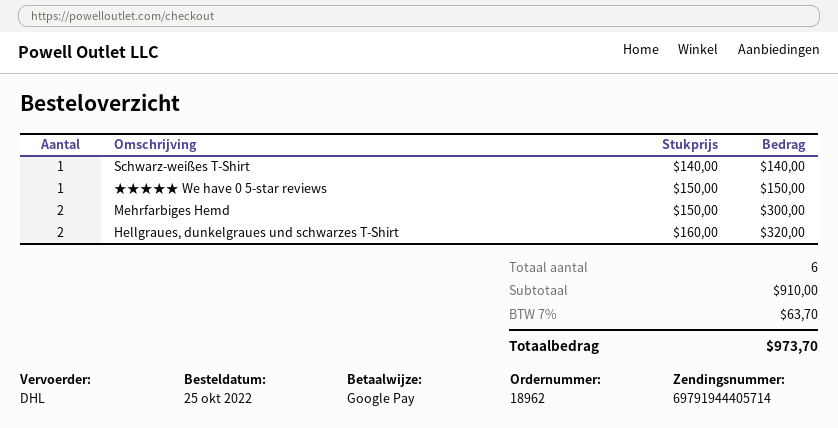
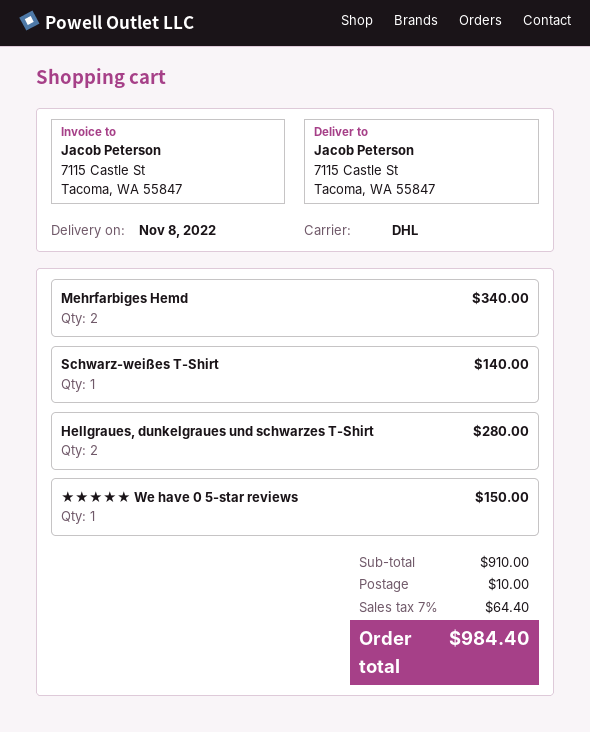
Mehrfarbiges Hemd: 2 for 300.00 -> 2 for 340.00
Hellgraues, dunkelgraues und schwarzes T-Shirt: 2 for 320.00 -> 2 for 280.00
shipping: none -> 10.00
tax: 7% = 63.70 -> 7% = 64.40
total: 973.70 -> 984.40

